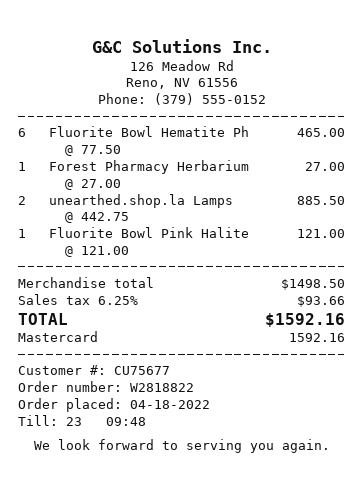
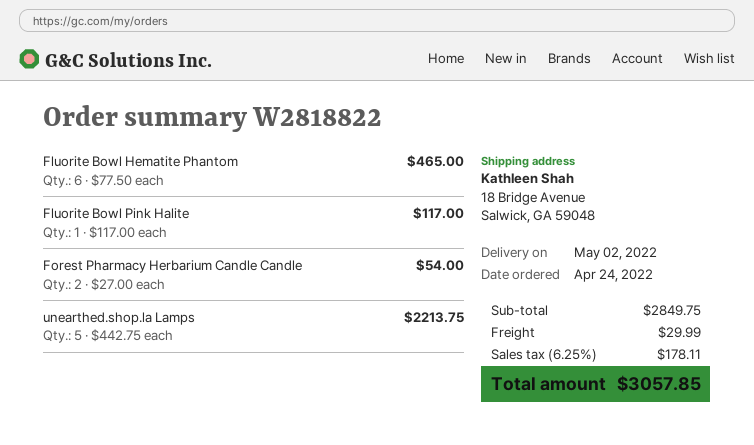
order date: 2022-04-18 -> 2022-04-24
Forest Pharmacy Herbarium: 1 x 27.00 = 27.00 -> 2 x 27.00 = 54.00
unearthed.shop.la Lamps: 2 x 442.75 = 885.50 -> 5 x 442.75 = 2213.75
Fluorite Bowl Pink Halite: 1 x 121.00 = 121.00 -> 1 x 117.00 = 117.00
subtotal: 1498.50 -> 2849.75
shipping: none -> 29.99
tax: 6.25% = 93.66 -> 6.25% = 178.11
total: 1592.16 -> 3057.85

